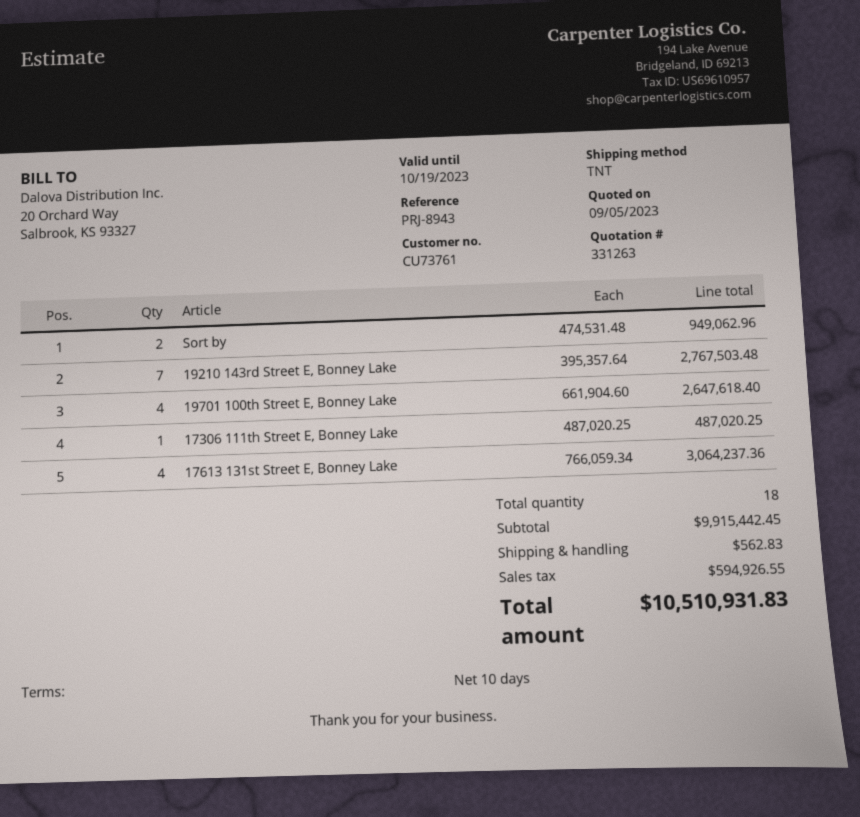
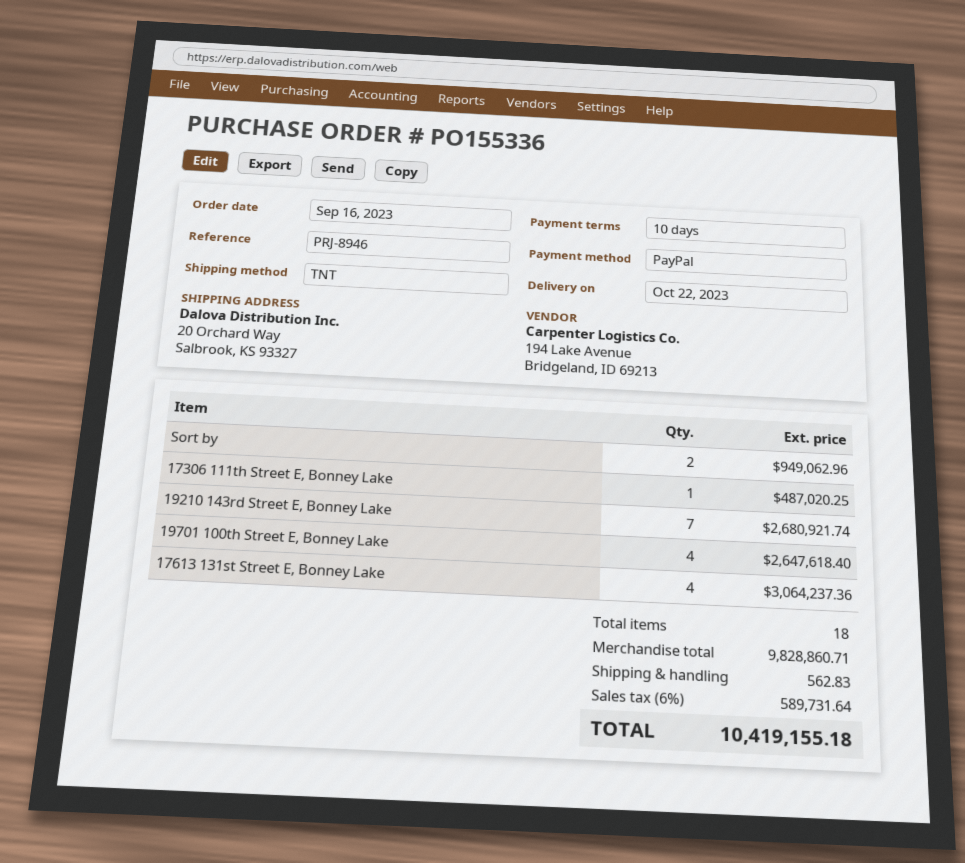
reference: PRJ-8943 -> PRJ-8946
19210 143rd Street E, Bonney Lake: 7 for 2767503.48 -> 7 for 2680921.74
subtotal: 9915442.45 -> 9828860.71
tax: 594926.55 -> 589731.64
total: 10510931.83 -> 10419155.18

